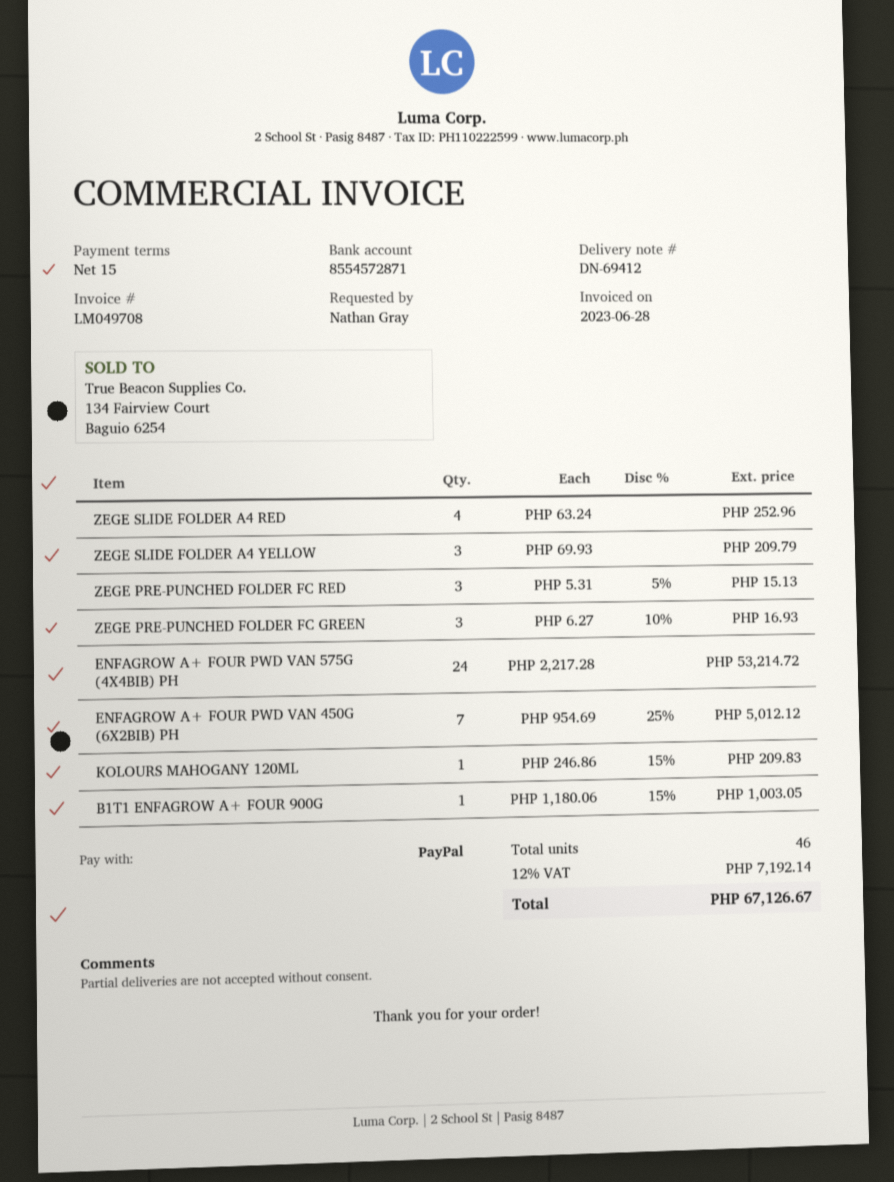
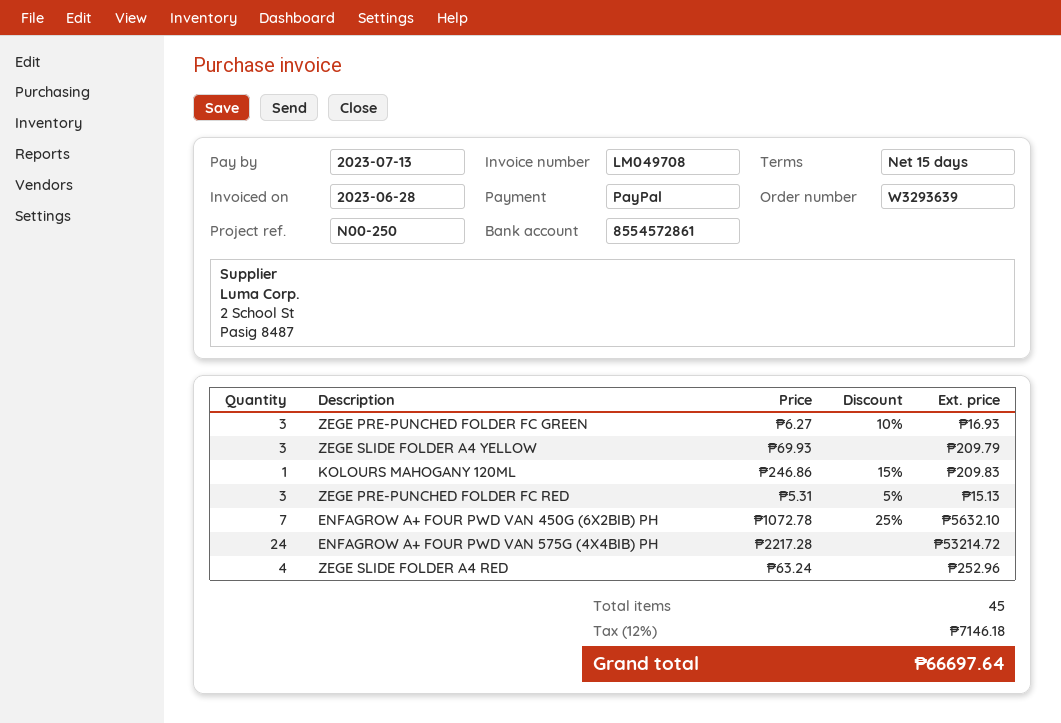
bank account: 8554572871 -> 8554572861
ENFAGROW A+ FOUR PWD VAN 450G (6X2BIB) PH: 7 x 954.69 - 25% = 5012.12 -> 7 x 1072.78 - 25% = 5632.10
B1T1 ENFAGROW A+ FOUR 900G: 1 x 1180.06 - 15% = 1003.05 -> none
total quantity: 46 -> 45
tax: 12% = 7192.14 -> 12% = 7146.18
total: 67126.67 -> 66697.64

